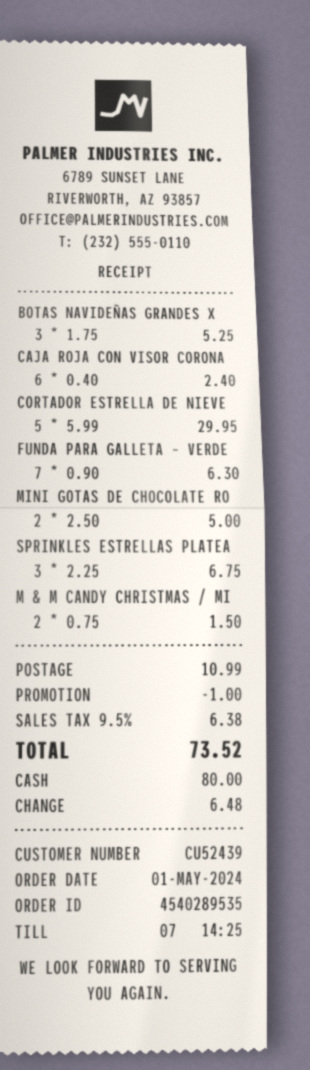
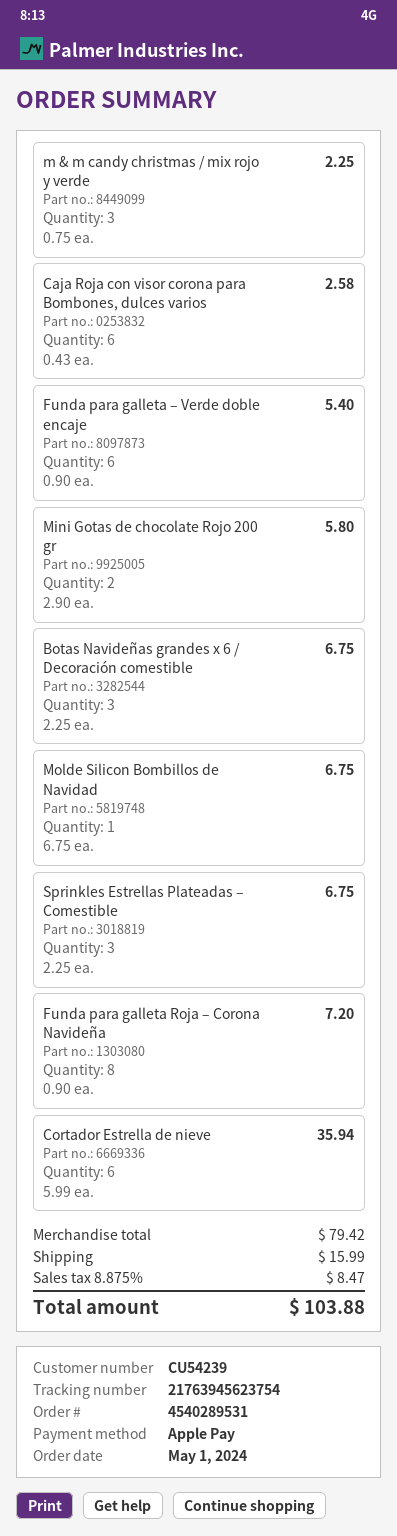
order number: 4540289535 -> 4540289531
customer number: CU52439 -> CU54239
payment method: cash -> Apple Pay
BOTAS NAVIDEÑAS GRANDES X: 3 x 1.75 = 5.25 -> 3 x 2.25 = 6.75
CAJA ROJA CON VISOR CORONA: 6 x 0.40 = 2.40 -> 6 x 0.43 = 2.58
CORTADOR ESTRELLA DE NIEVE: 5 x 5.99 = 29.95 -> 6 x 5.99 = 35.94
FUNDA PARA GALLETA – VERDE: 7 x 0.90 = 6.30 -> 6 x 0.90 = 5.40
MINI GOTAS DE CHOCOLATE RO: 2 x 2.50 = 5.00 -> 2 x 2.90 = 5.80
M & M CANDY CHRISTMAS / MI: 2 x 0.75 = 1.50 -> 3 x 0.75 = 2.25
Molde Silicon Bombillos de Navidad: none -> 1 x 6.75 = 6.75
Funda para galleta Roja – Corona Navideña: none -> 8 x 0.90 = 7.20
discount: 1.00 -> none
shipping: 10.99 -> 15.99
tax: 9.5% = 6.38 -> 8.875% = 8.47
total: 73.52 -> 103.88

